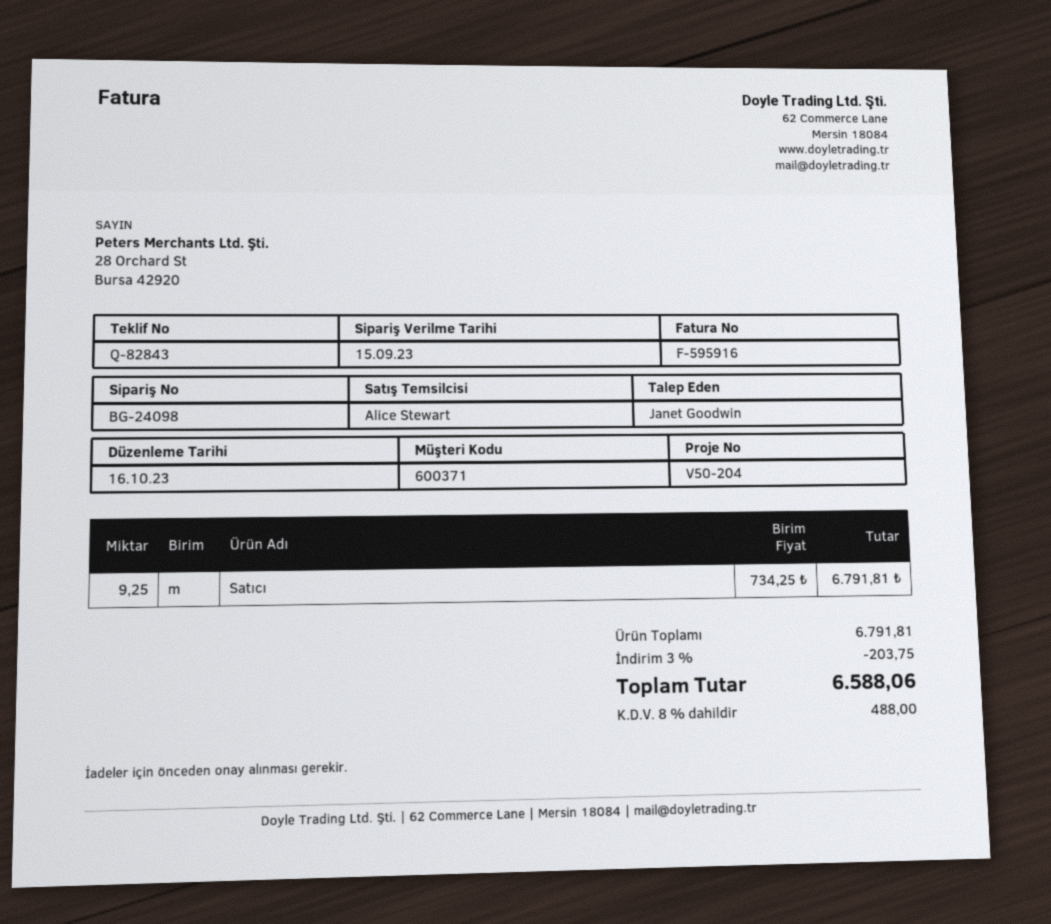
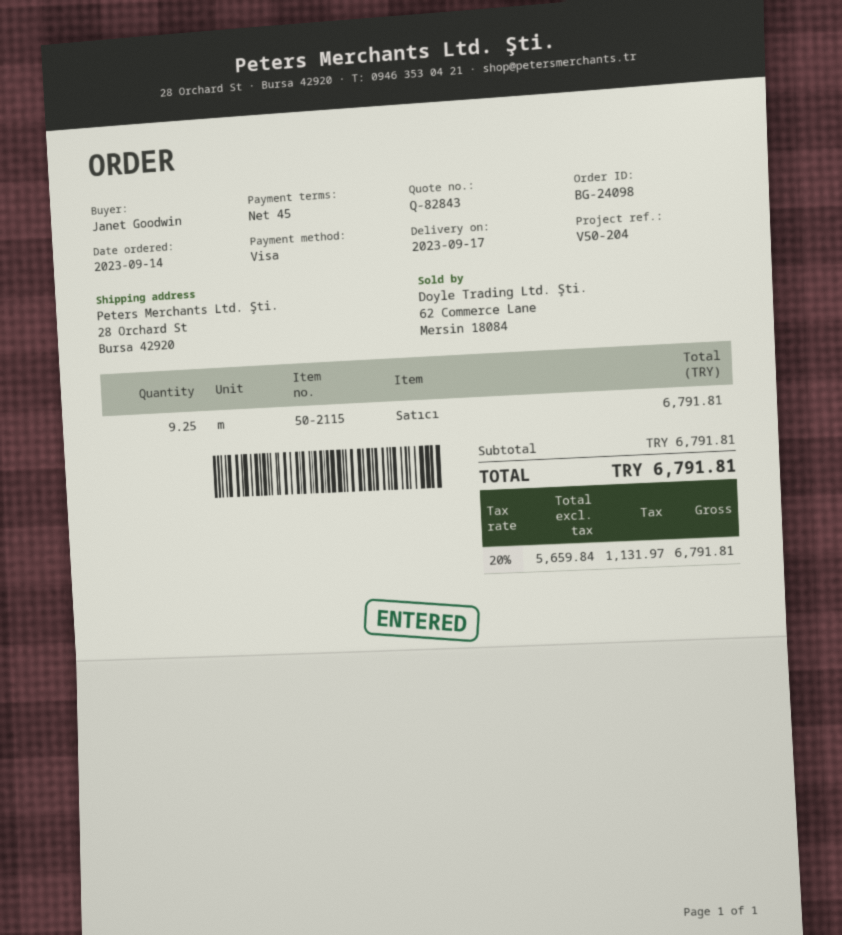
order date: 2023-09-15 -> 2023-09-14
discount: 3% = 203.75 -> none
tax: 8% = 488.00 -> 20% = 1131.97
total: 6588.06 -> 6791.81

